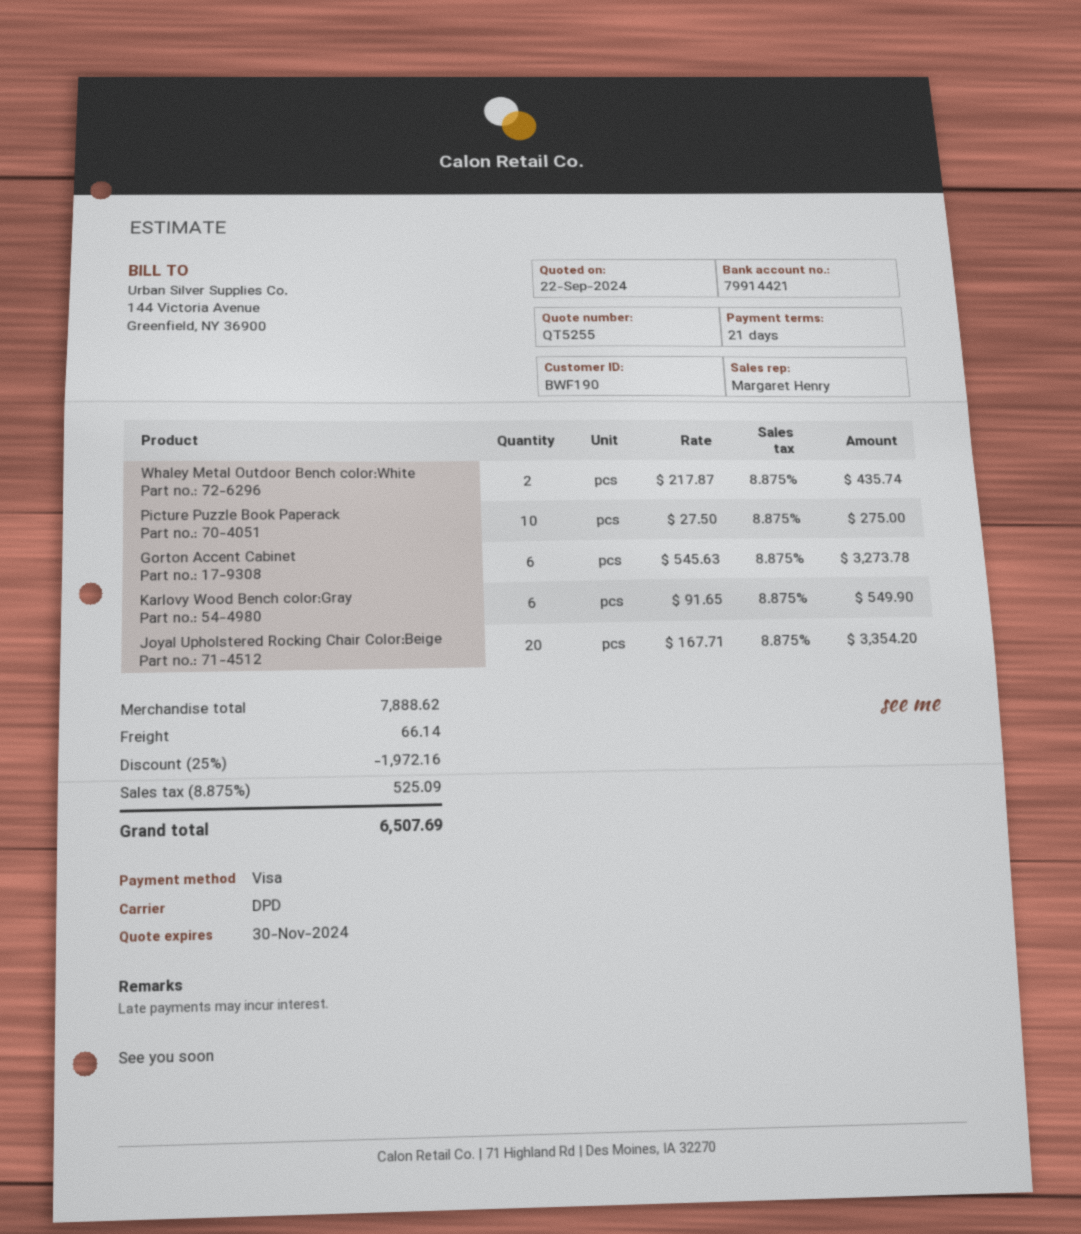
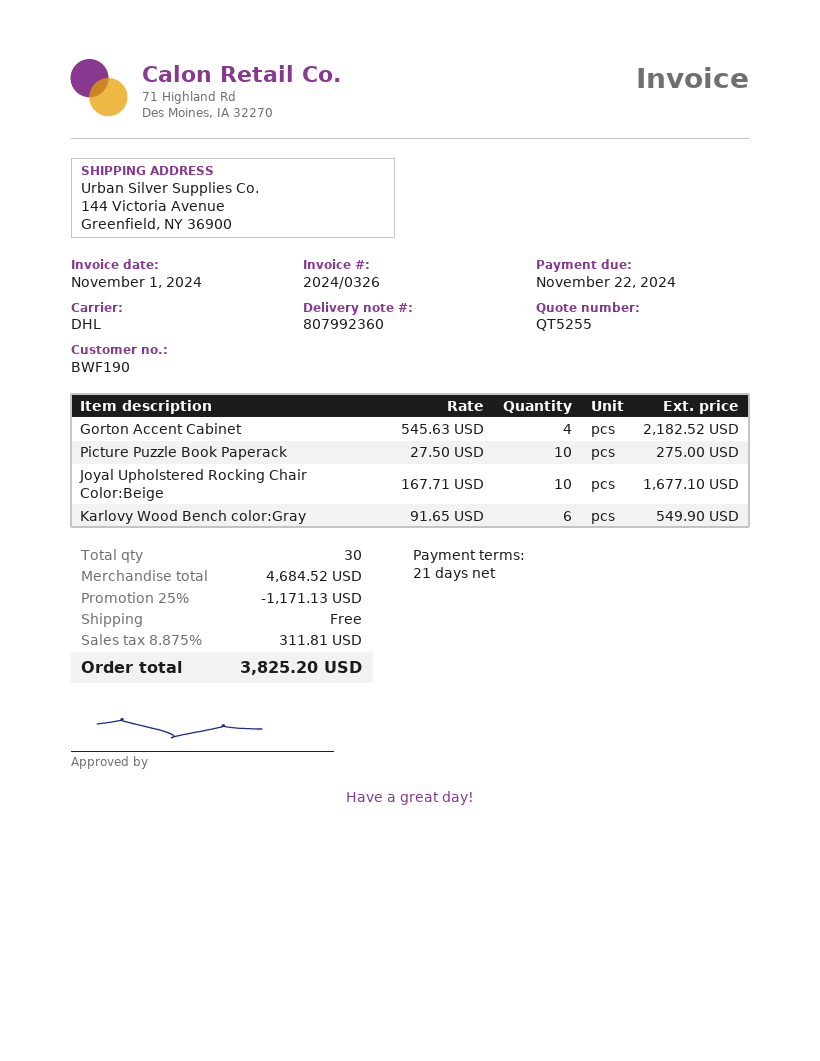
shipping method: DPD -> DHL
Whaley Metal Outdoor Bench color:White: 2 x 217.87 = 435.74 -> none
Gorton Accent Cabinet: 6 x 545.63 = 3273.78 -> 4 x 545.63 = 2182.52
Joyal Upholstered Rocking Chair Color:Beige: 20 x 167.71 = 3354.20 -> 10 x 167.71 = 1677.10
subtotal: 7888.62 -> 4684.52
discount: 25% = 1972.16 -> 25% = 1171.13
shipping: 66.14 -> 0.00
tax: 8.875% = 525.09 -> 8.875% = 311.81
total: 6507.69 -> 3825.20

